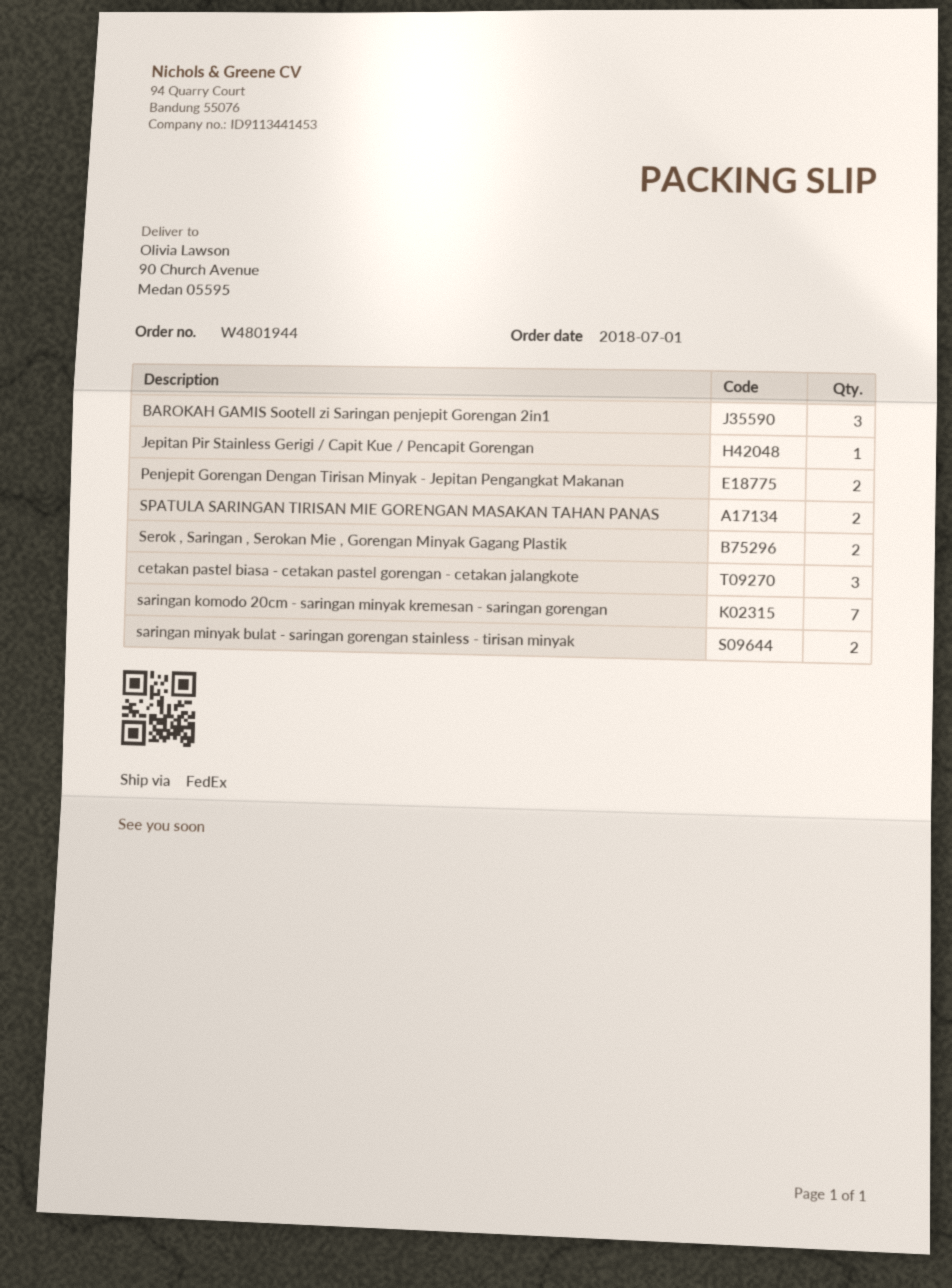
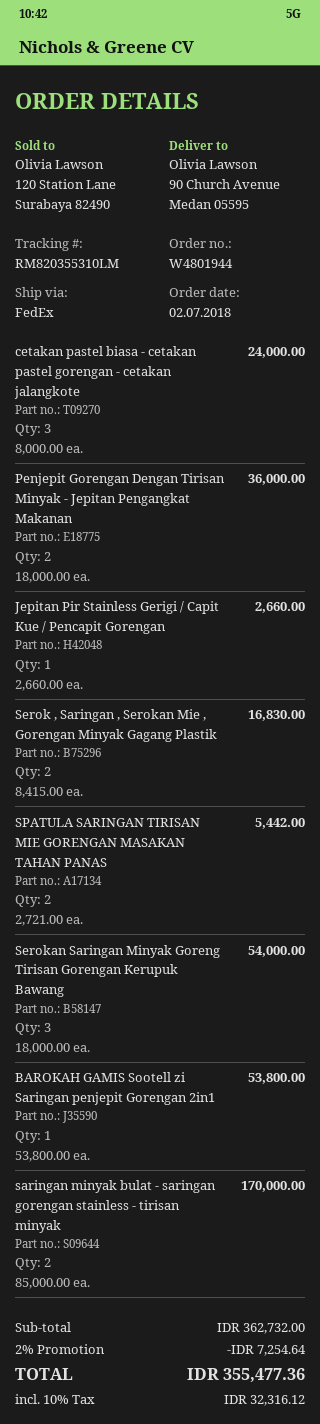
order date: 2018-07-01 -> 2018-07-02
BAROKAH GAMIS Sootell zi Saringan penjepit Gorengan 2in1: 3 -> 1
saringan komodo 20cm - saringan minyak kremesan - saringan gorengan: 7 -> none
Serokan Saringan Minyak Goreng Tirisan Gorengan Kerupuk Bawang: none -> 3

